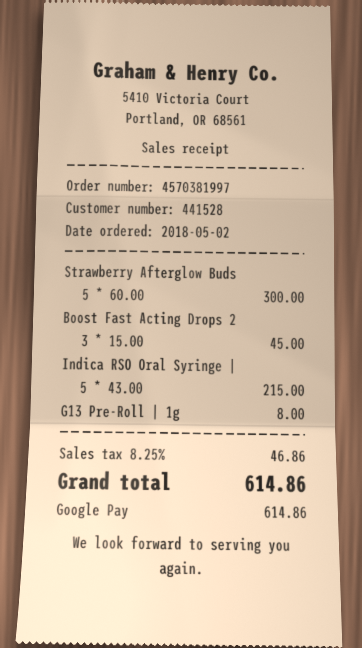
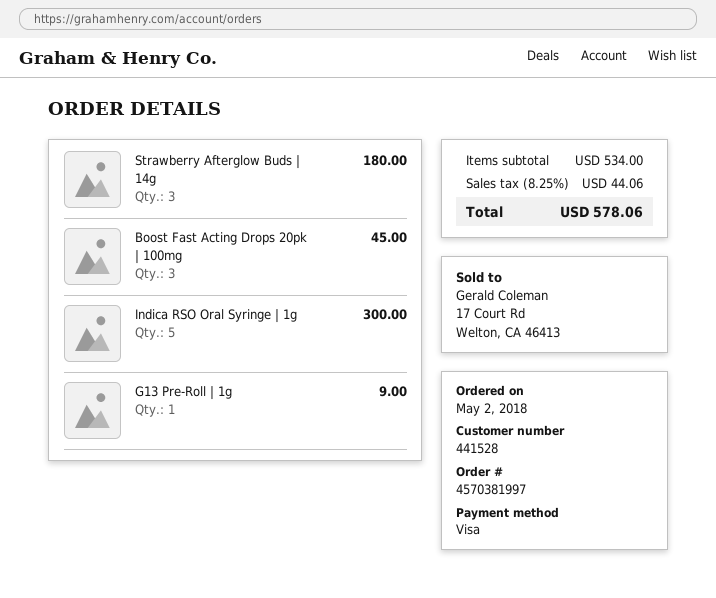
payment method: Google Pay -> Visa
Strawberry Afterglow Buds: 5 for 300.00 -> 3 for 180.00
Indica RSO Oral Syringe |: 5 for 215.00 -> 5 for 300.00
G13 Pre-Roll | 1g: 1 for 8.00 -> 1 for 9.00
tax: 8.25% = 46.86 -> 8.25% = 44.06
total: 614.86 -> 578.06

